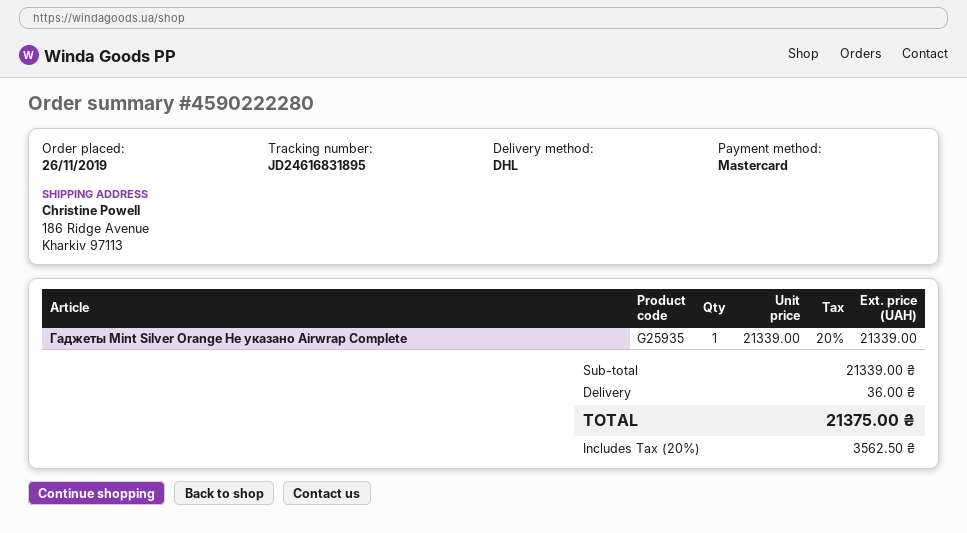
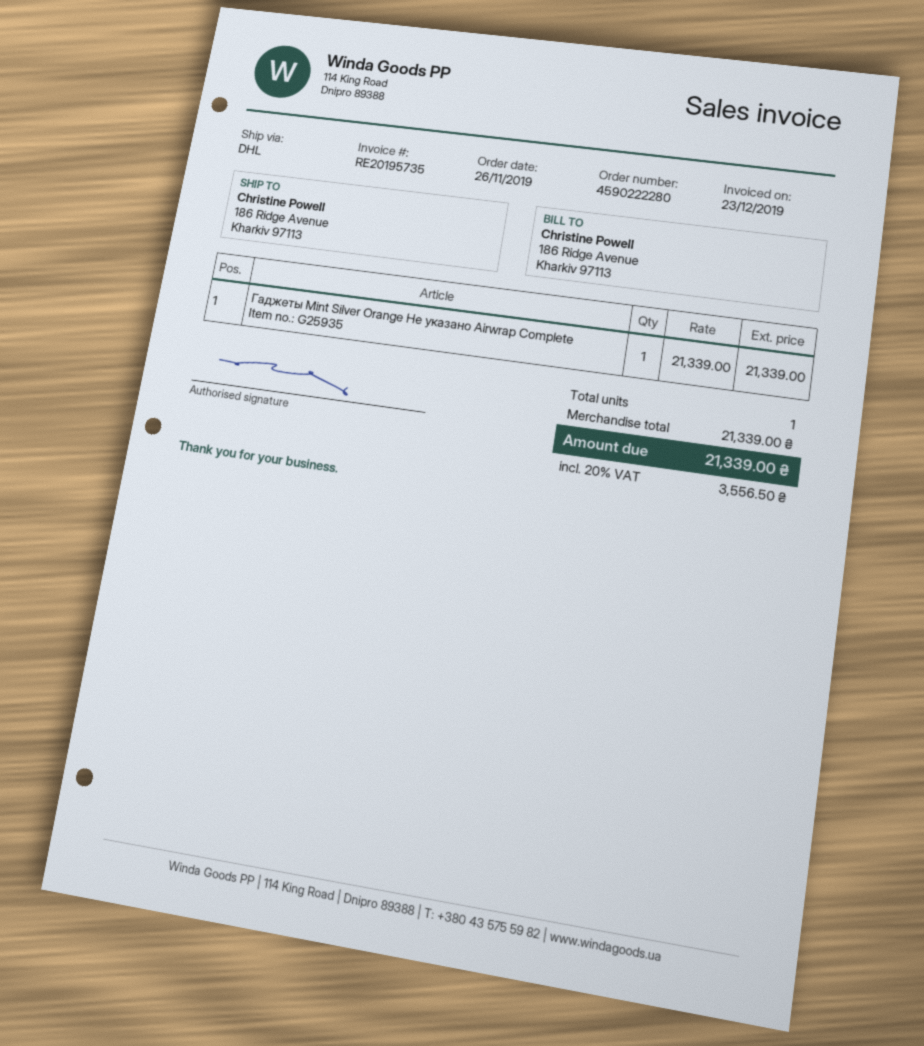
shipping: 36.00 -> none
tax: 20% = 3562.50 -> 20% = 3556.50
total: 21375.00 -> 21339.00

